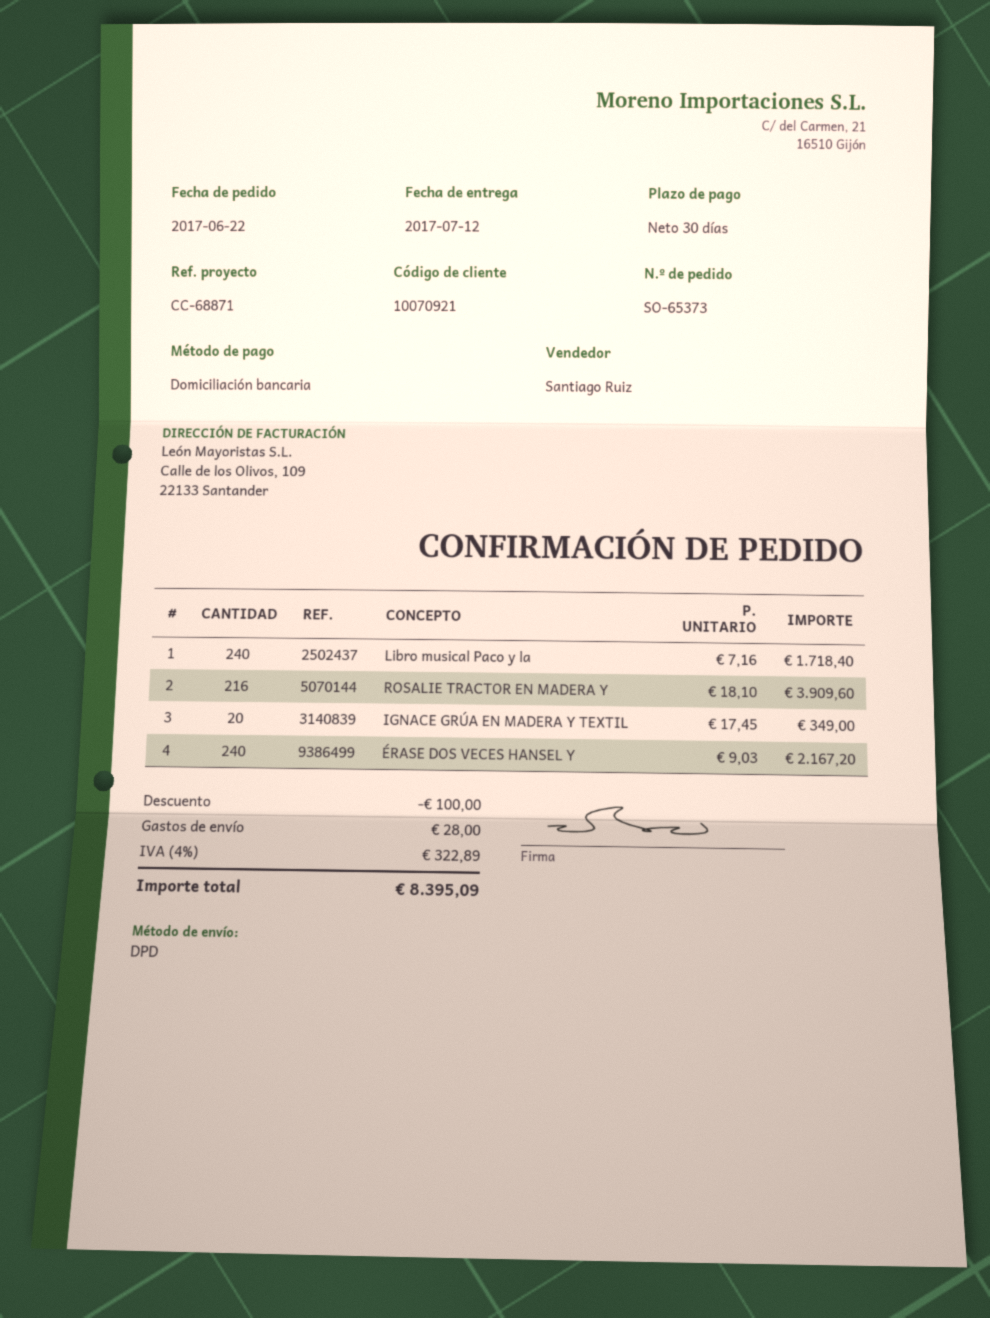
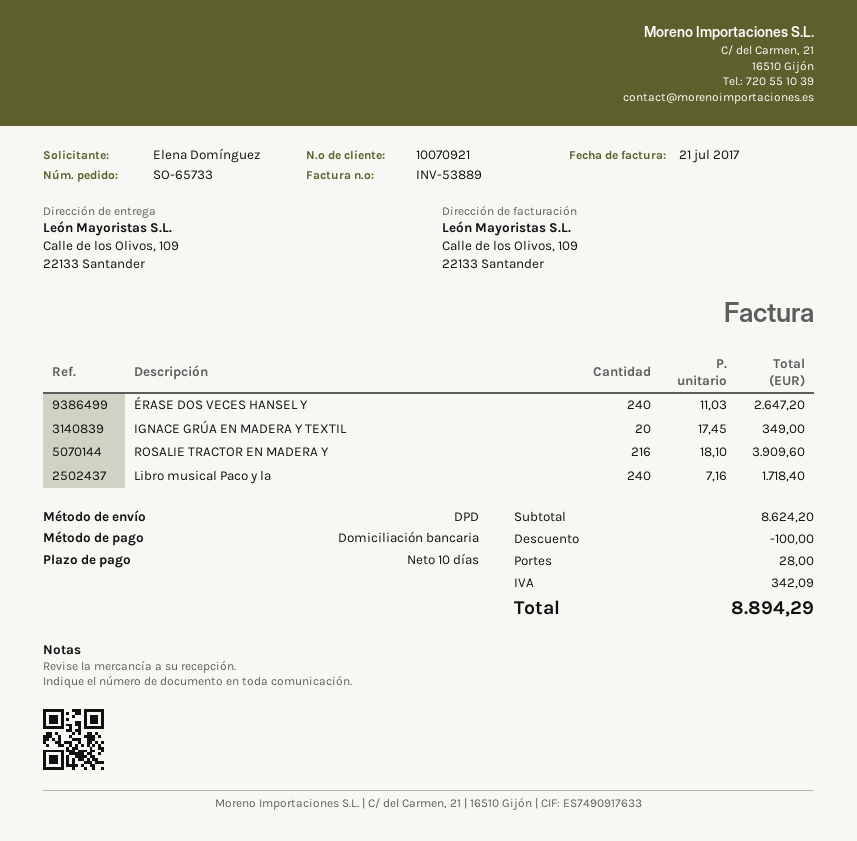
order number: SO-65373 -> SO-65733
payment terms: 30 days -> 10 days
ÉRASE DOS VECES HANSEL Y: 240 x 9.03 = 2167.20 -> 240 x 11.03 = 2647.20
tax: 322.89 -> 342.09
total: 8395.09 -> 8894.29

